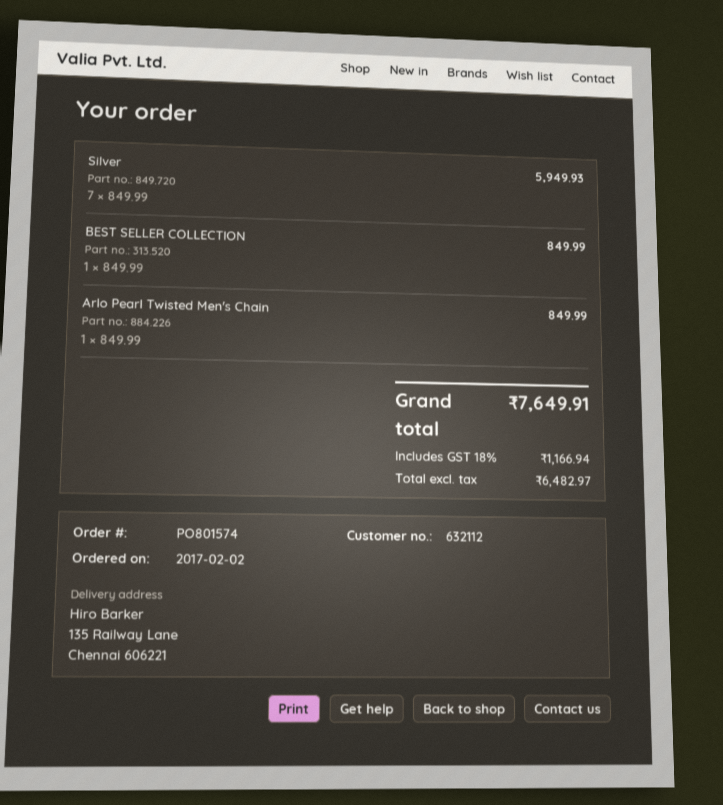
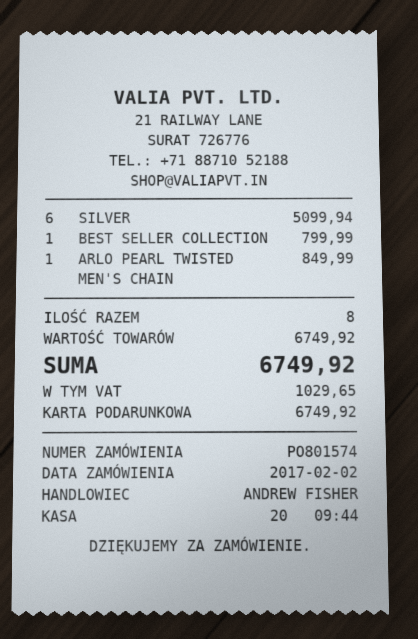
Silver: 7 for 5949.93 -> 6 for 5099.94
BEST SELLER COLLECTION: 1 for 849.99 -> 1 for 799.99
tax: 1166.94 -> 1029.65
total: 7649.91 -> 6749.92

